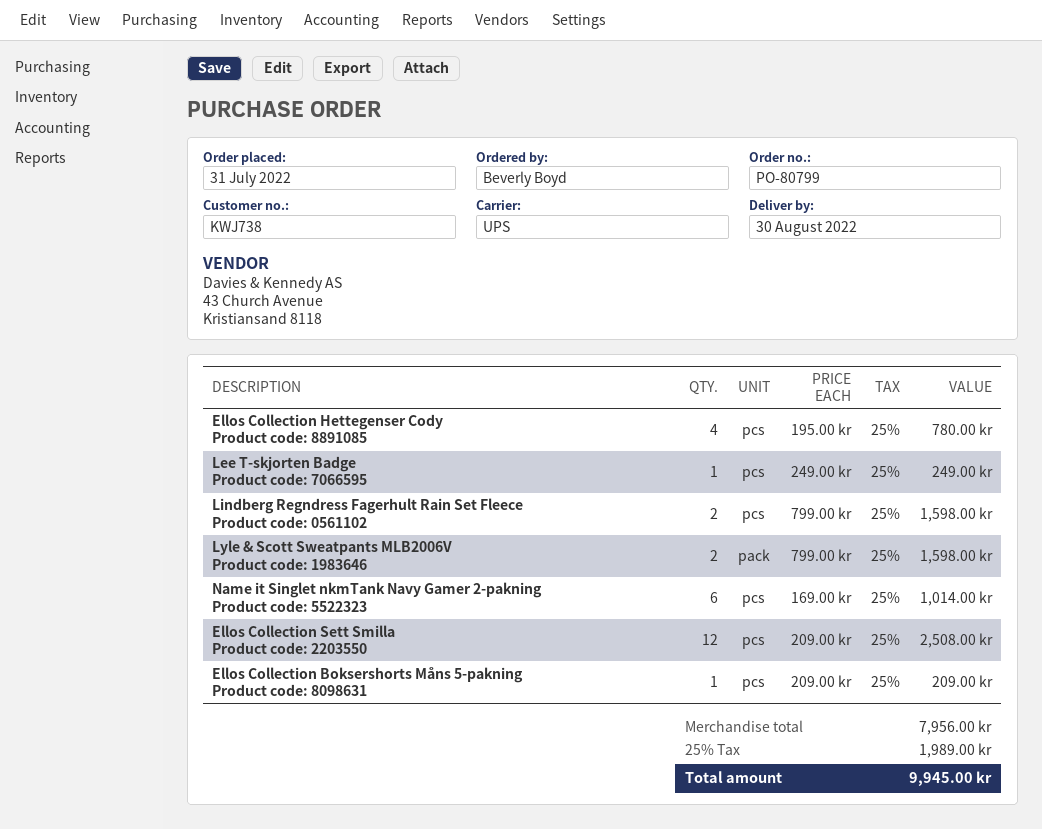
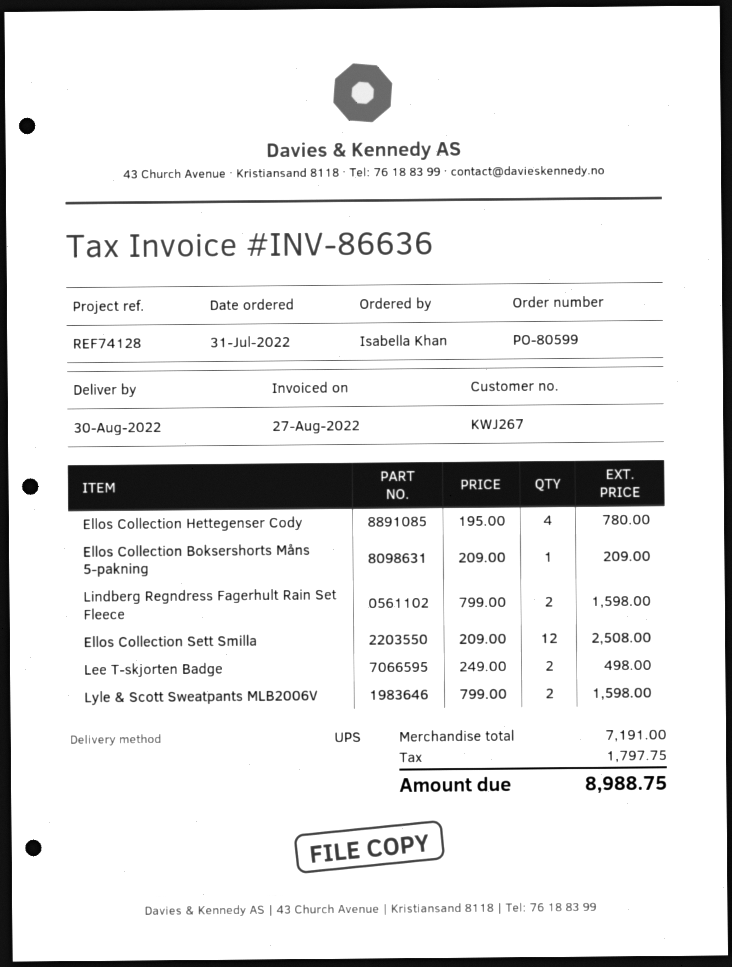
order number: PO-80799 -> PO-80599
customer number: KWJ738 -> KWJ267
ordered by: Beverly Boyd -> Isabella Khan
Lee T-skjorten Badge: 1 x 249.00 = 249.00 -> 2 x 249.00 = 498.00
Name it Singlet nkmTank Navy Gamer 2-pakning: 6 x 169.00 = 1014.00 -> none
subtotal: 7956.00 -> 7191.00
tax: 1989.00 -> 1797.75
total: 9945.00 -> 8988.75

